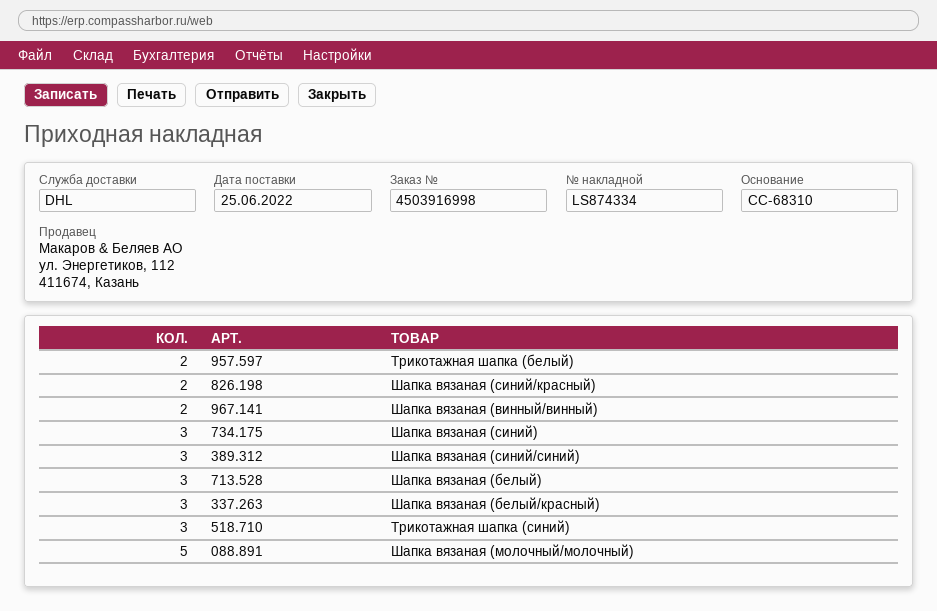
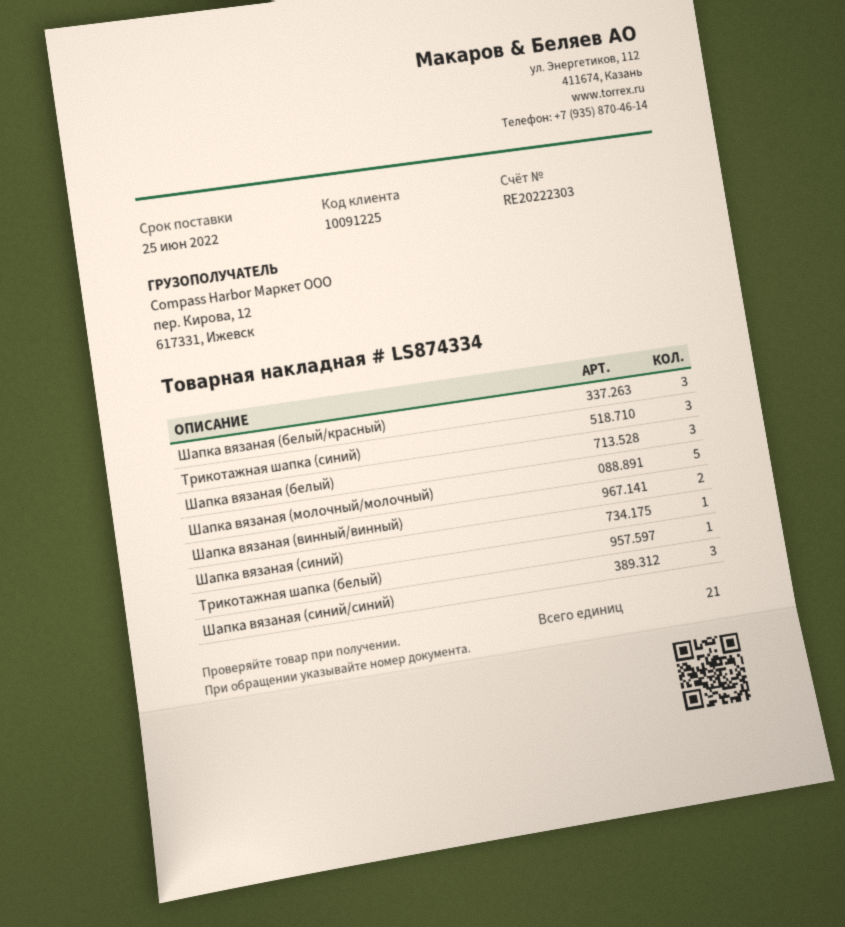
Трикотажная шапка (белый): 2 -> 1
Шапка вязаная (синий/красный): 2 -> none
Шапка вязаная (синий): 3 -> 1

